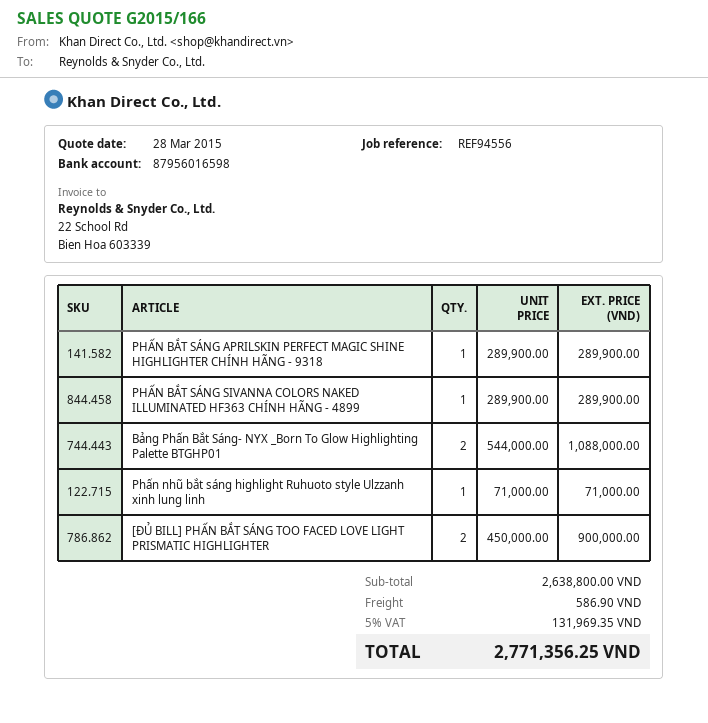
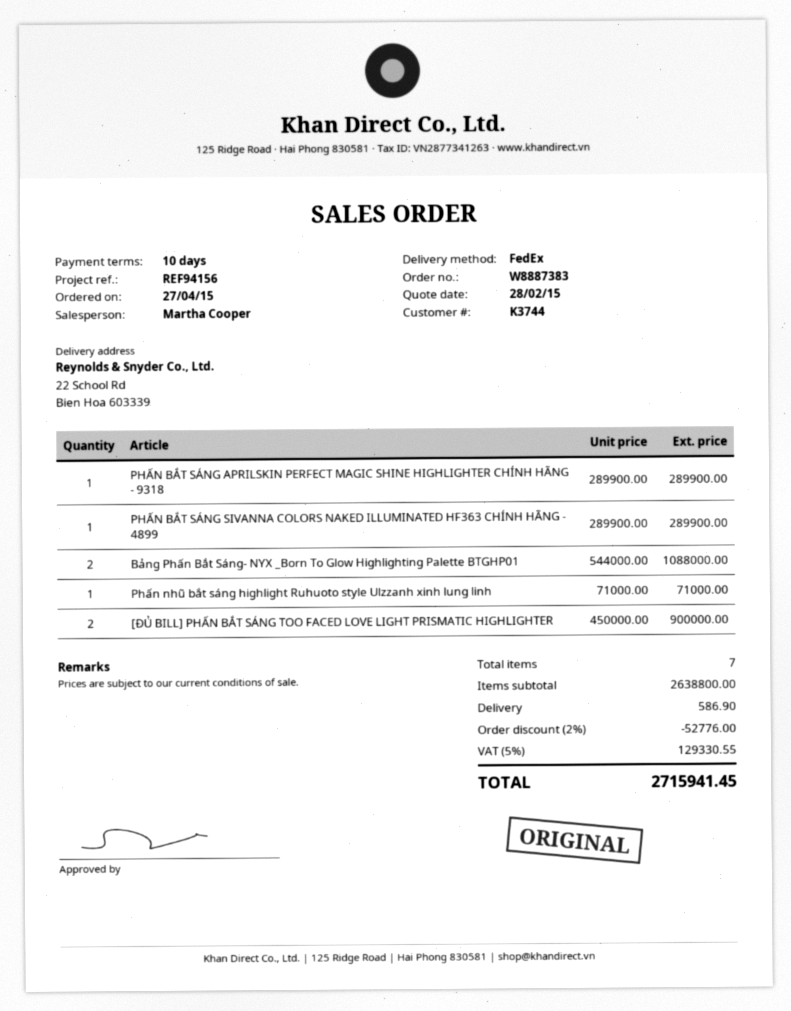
quote date: 2015-03-28 -> 2015-02-28
reference: REF94556 -> REF94156
discount: none -> 2% = 52776.00
tax: 5% = 131969.35 -> 5% = 129330.55
total: 2771356.25 -> 2715941.45

